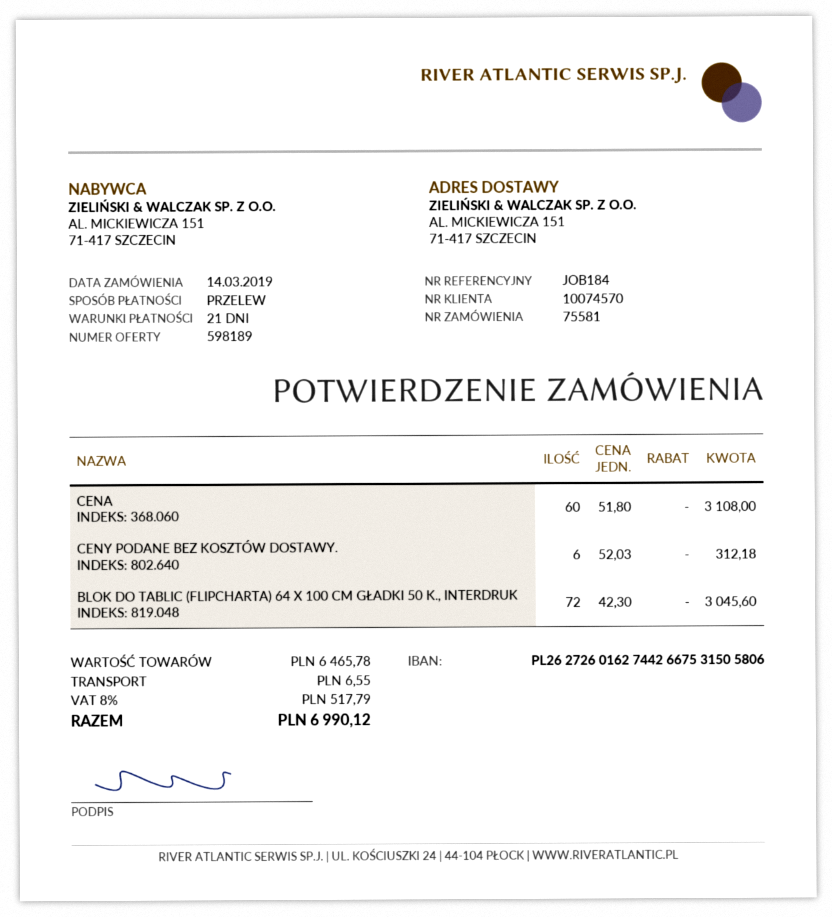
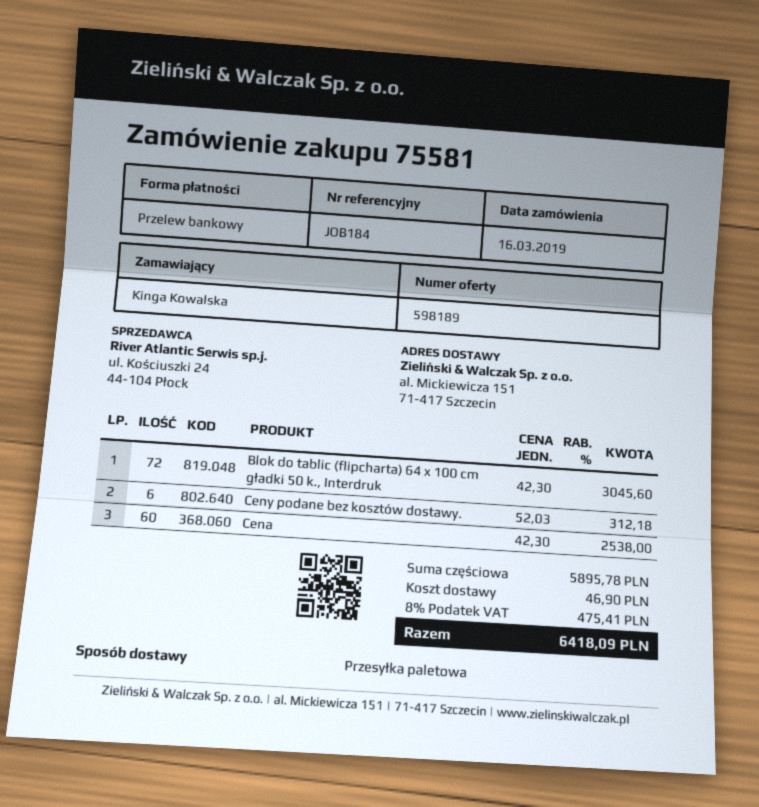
order date: 2019-03-14 -> 2019-03-16
CENA: 60 x 51.80 = 3108.00 -> 60 x 42.30 = 2538.00
subtotal: 6465.78 -> 5895.78
shipping: 6.55 -> 46.90
tax: 8% = 517.79 -> 8% = 475.41
total: 6990.12 -> 6418.09

